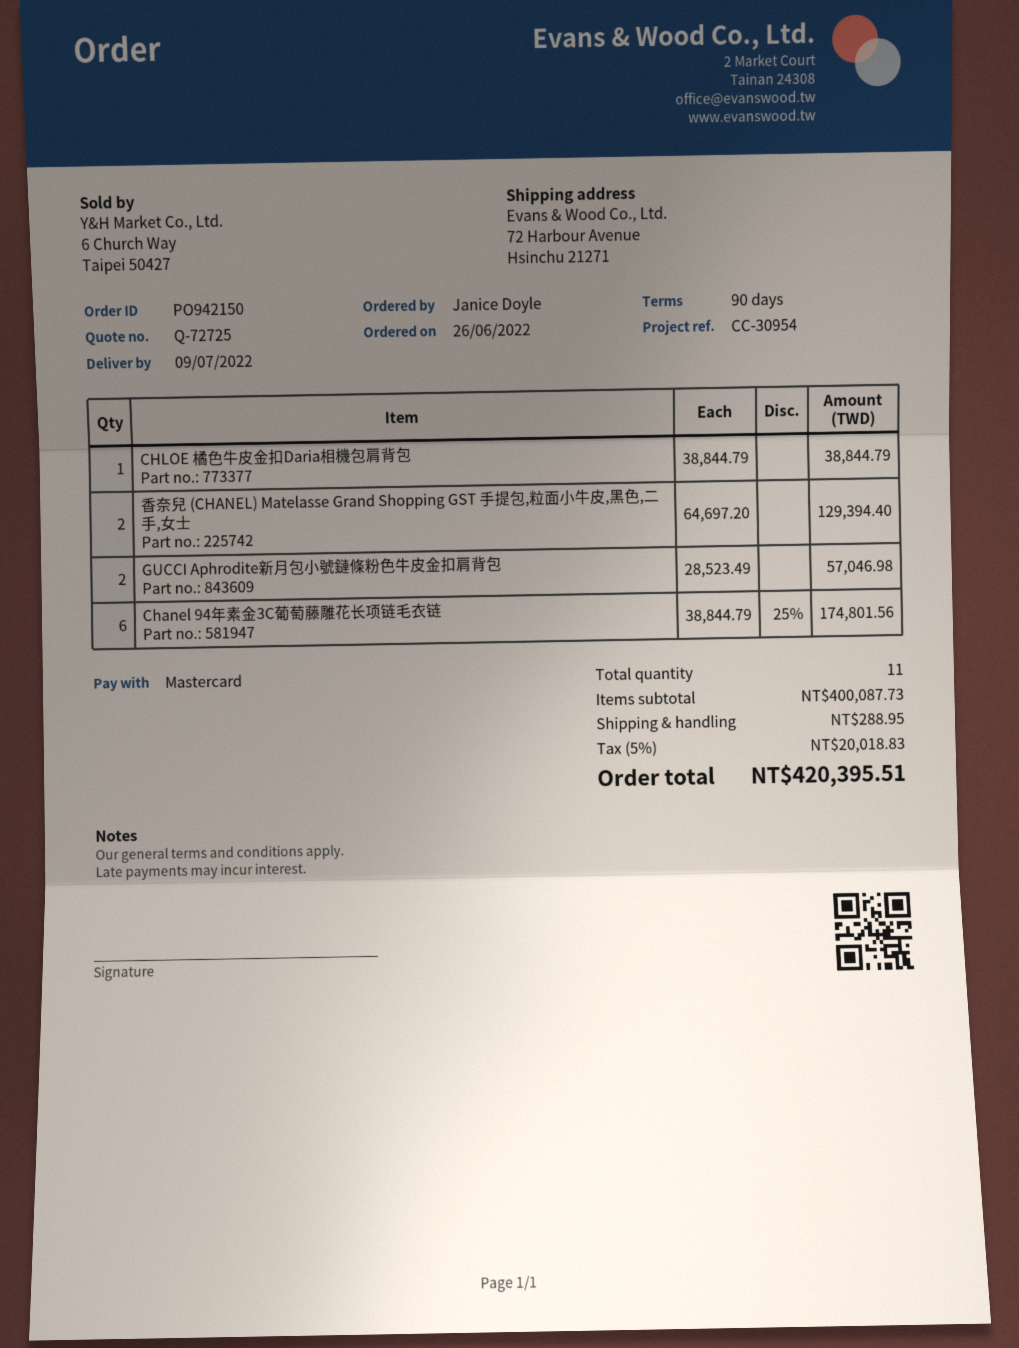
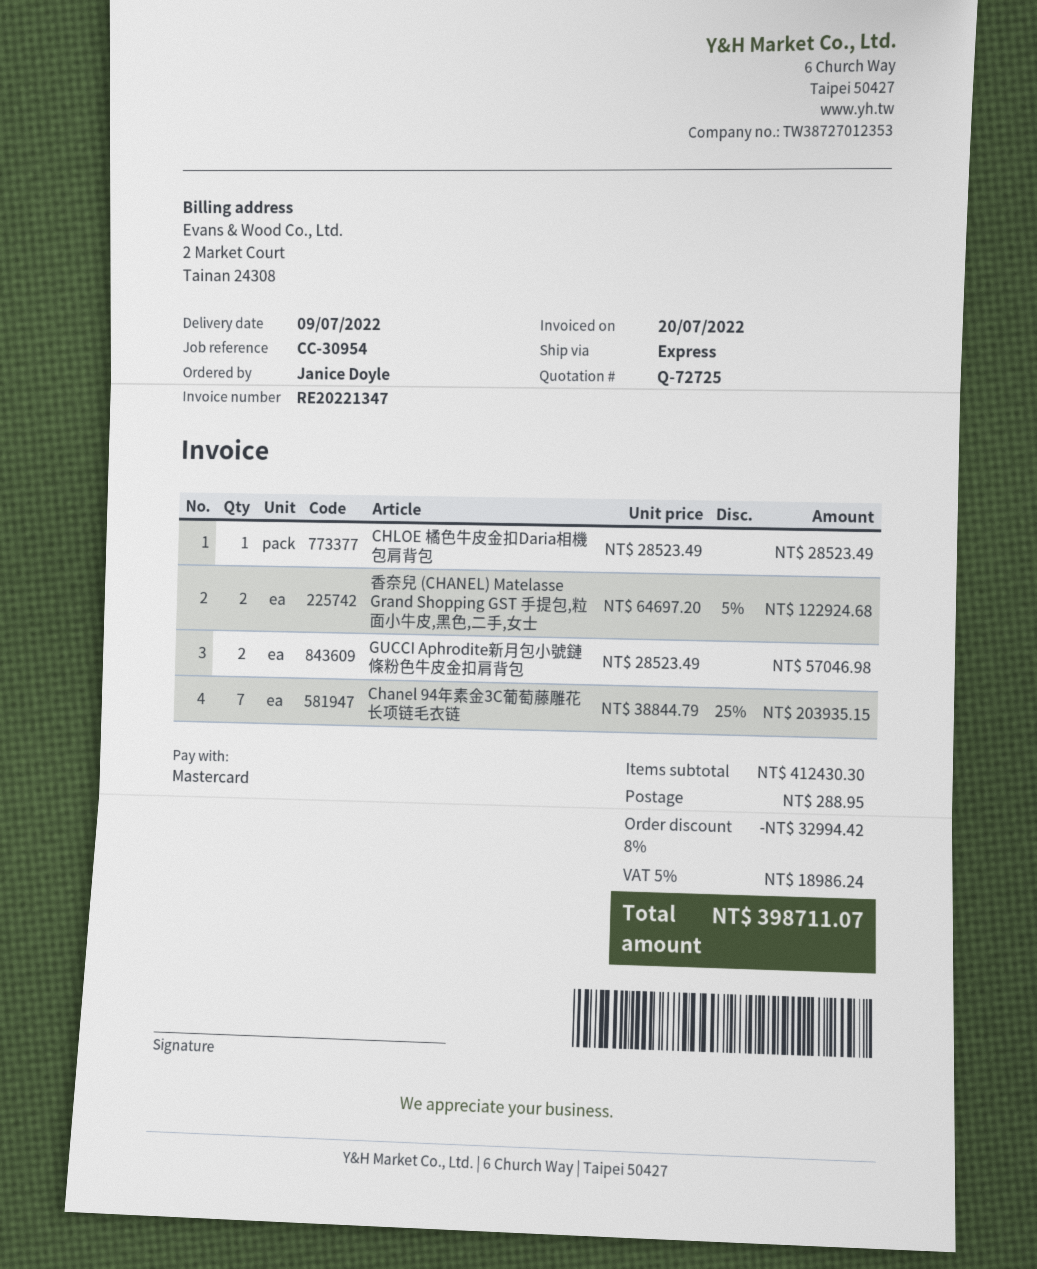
CHLOE 橘色牛皮金扣Daria相機包肩背包: 1 x 38844.79 = 38844.79 -> 1 x 28523.49 = 28523.49
香奈兒 (CHANEL) Matelasse Grand Shopping GST 手提包,粒面小牛皮,黑色,二手,女士: 2 x 64697.20 = 129394.40 -> 2 x 64697.20 - 5% = 122924.68
Chanel 94年素金3C葡萄藤雕花长项链毛衣链: 6 x 38844.79 - 25% = 174801.56 -> 7 x 38844.79 - 25% = 203935.15
subtotal: 400087.73 -> 412430.30
discount: none -> 8% = 32994.42
tax: 5% = 20018.83 -> 5% = 18986.24
total: 420395.51 -> 398711.07

